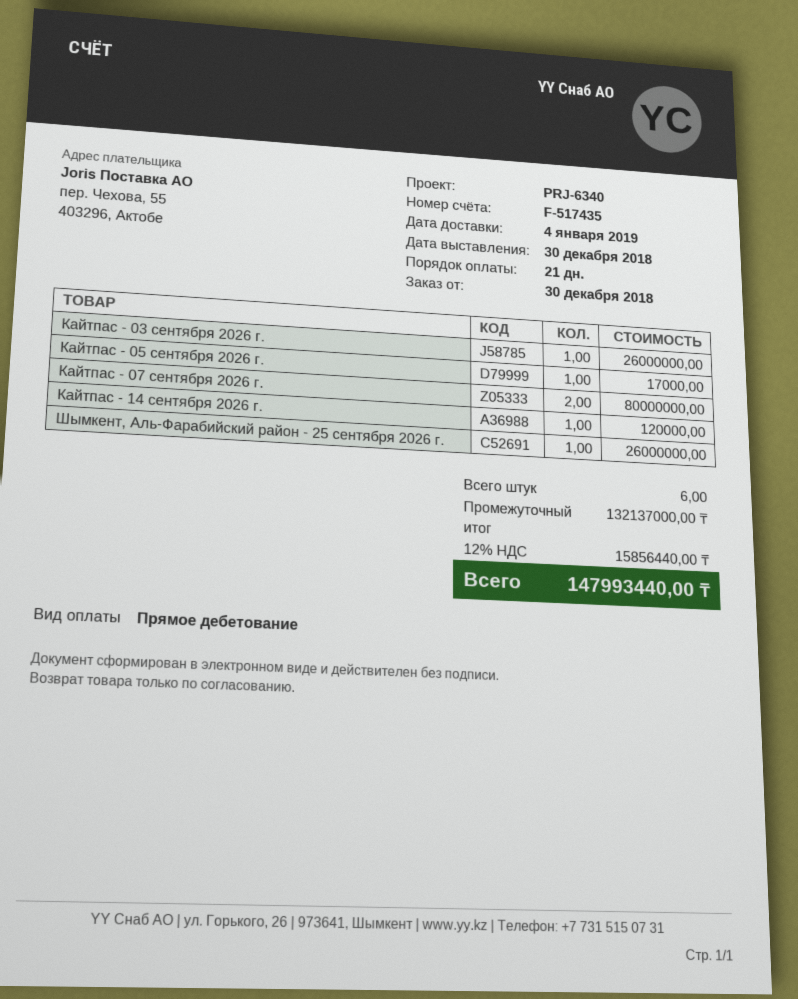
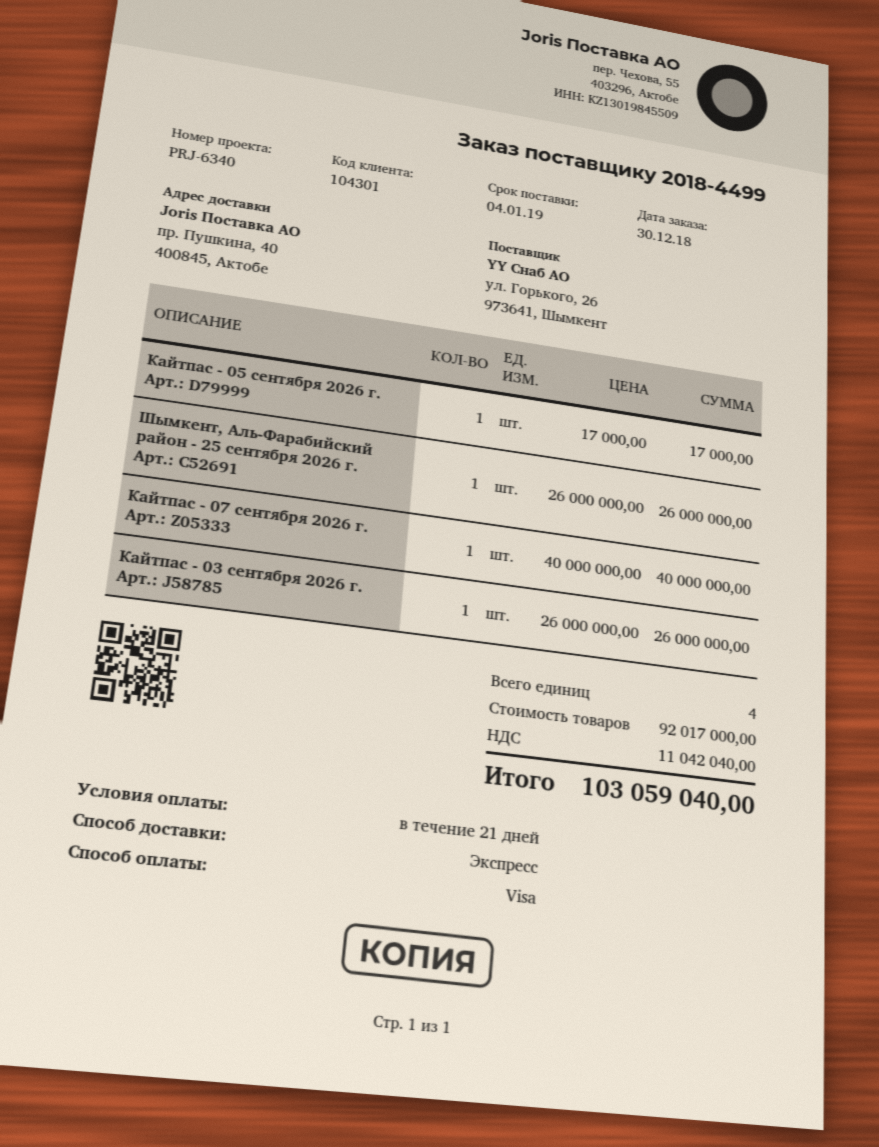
payment method: direct debit -> Visa
Кайтпас - 07 сентября 2026 г.: 2 for 80000000.00 -> 1 for 40000000.00
Кайтпас - 14 сентября 2026 г.: 1 for 120000.00 -> none
total quantity: 6 -> 4
subtotal: 132137000.00 -> 92017000.00
tax: 15856440.00 -> 11042040.00
total: 147993440.00 -> 103059040.00

